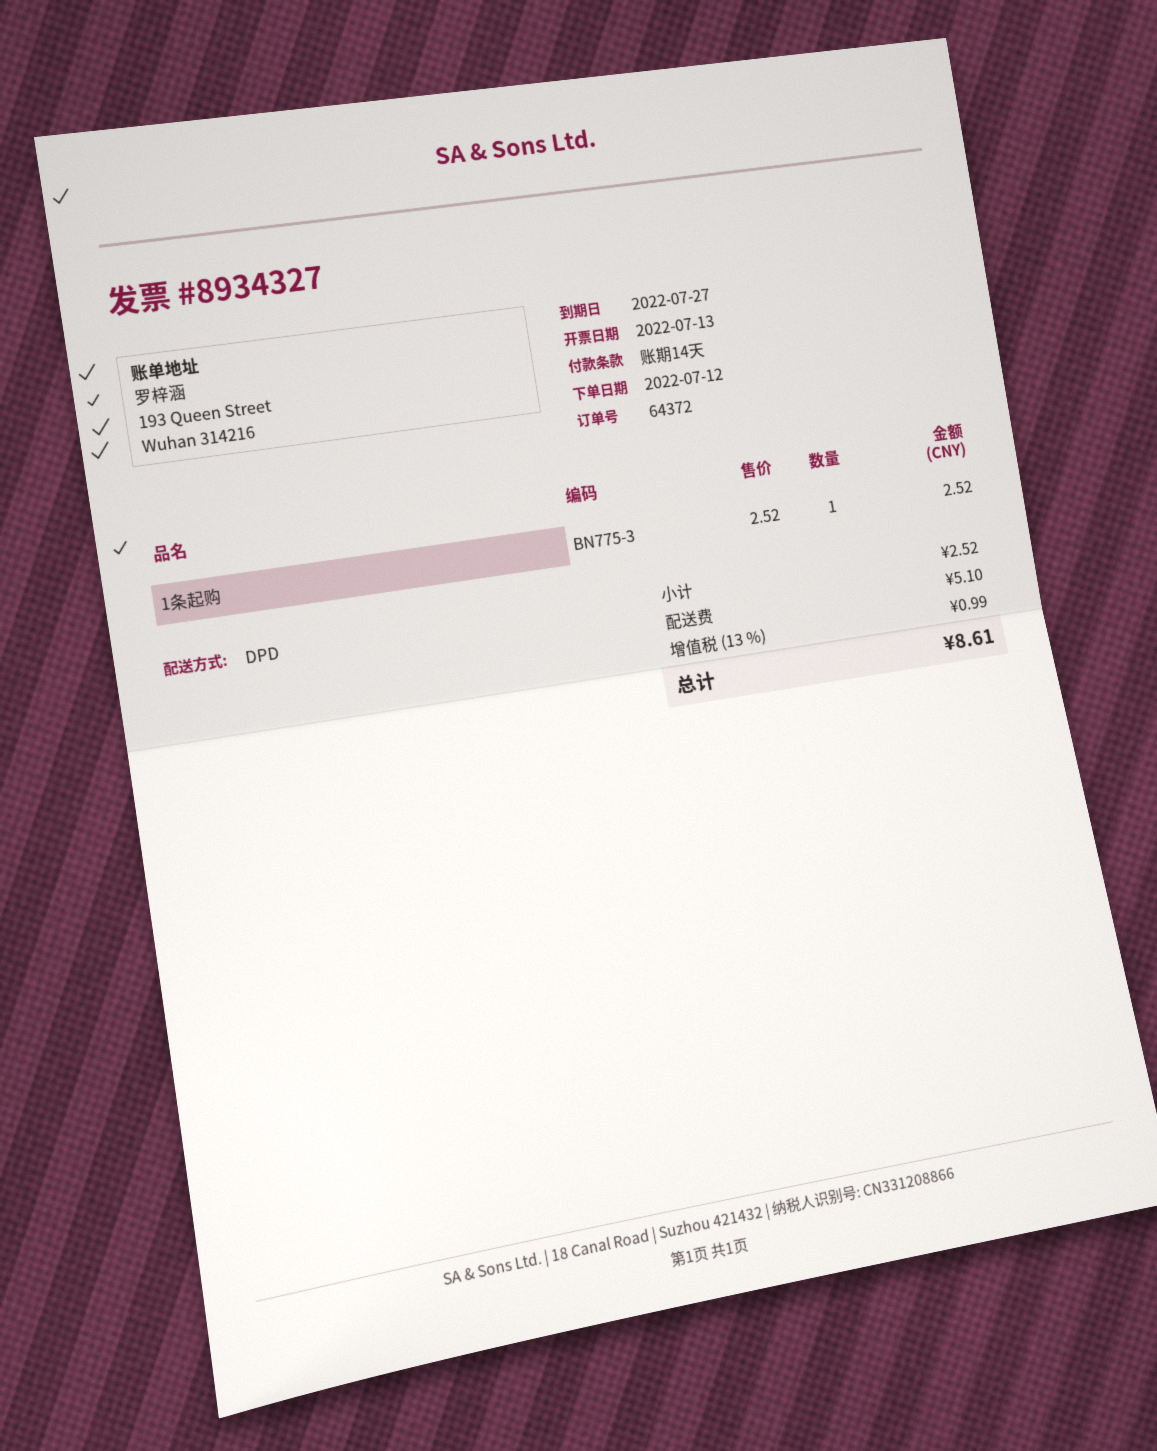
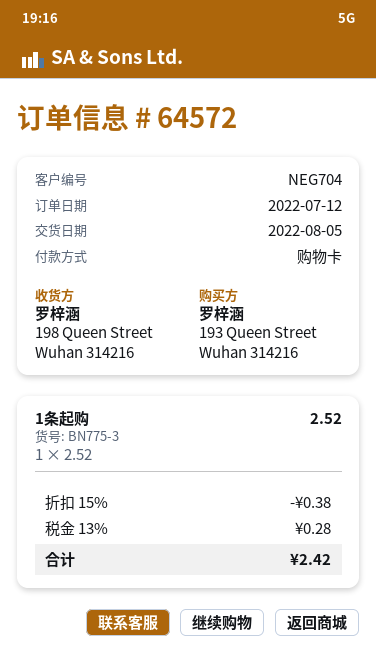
order number: 64372 -> 64572
discount: none -> 15% = 0.38
shipping: 5.10 -> none
tax: 13% = 0.99 -> 13% = 0.28
total: 8.61 -> 2.42

